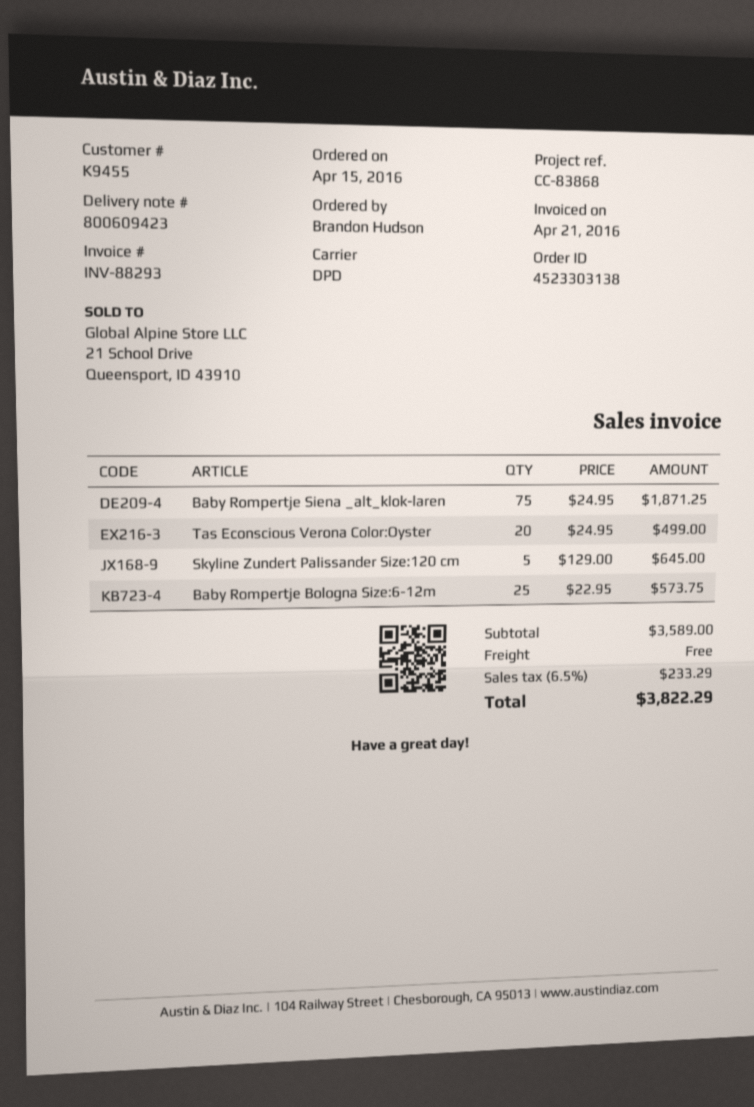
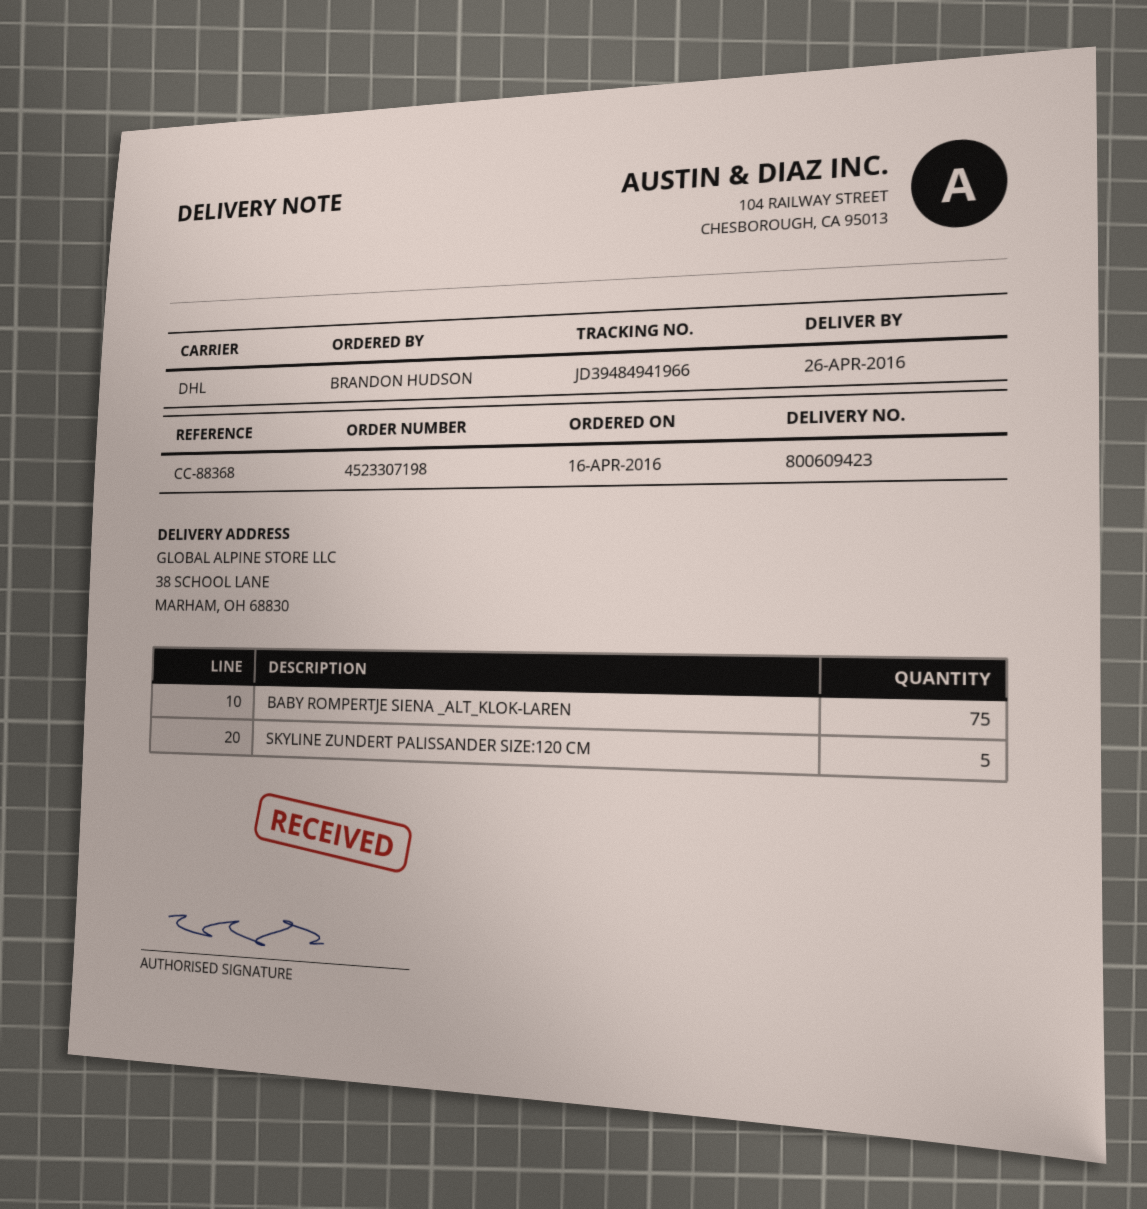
order number: 4523303138 -> 4523307198
order date: 2016-04-15 -> 2016-04-16
reference: CC-83868 -> CC-88368
shipping method: DPD -> DHL
Tas Econscious Verona Color:Oyster: 20 -> none
Baby Rompertje Bologna Size:6-12m: 25 -> none

